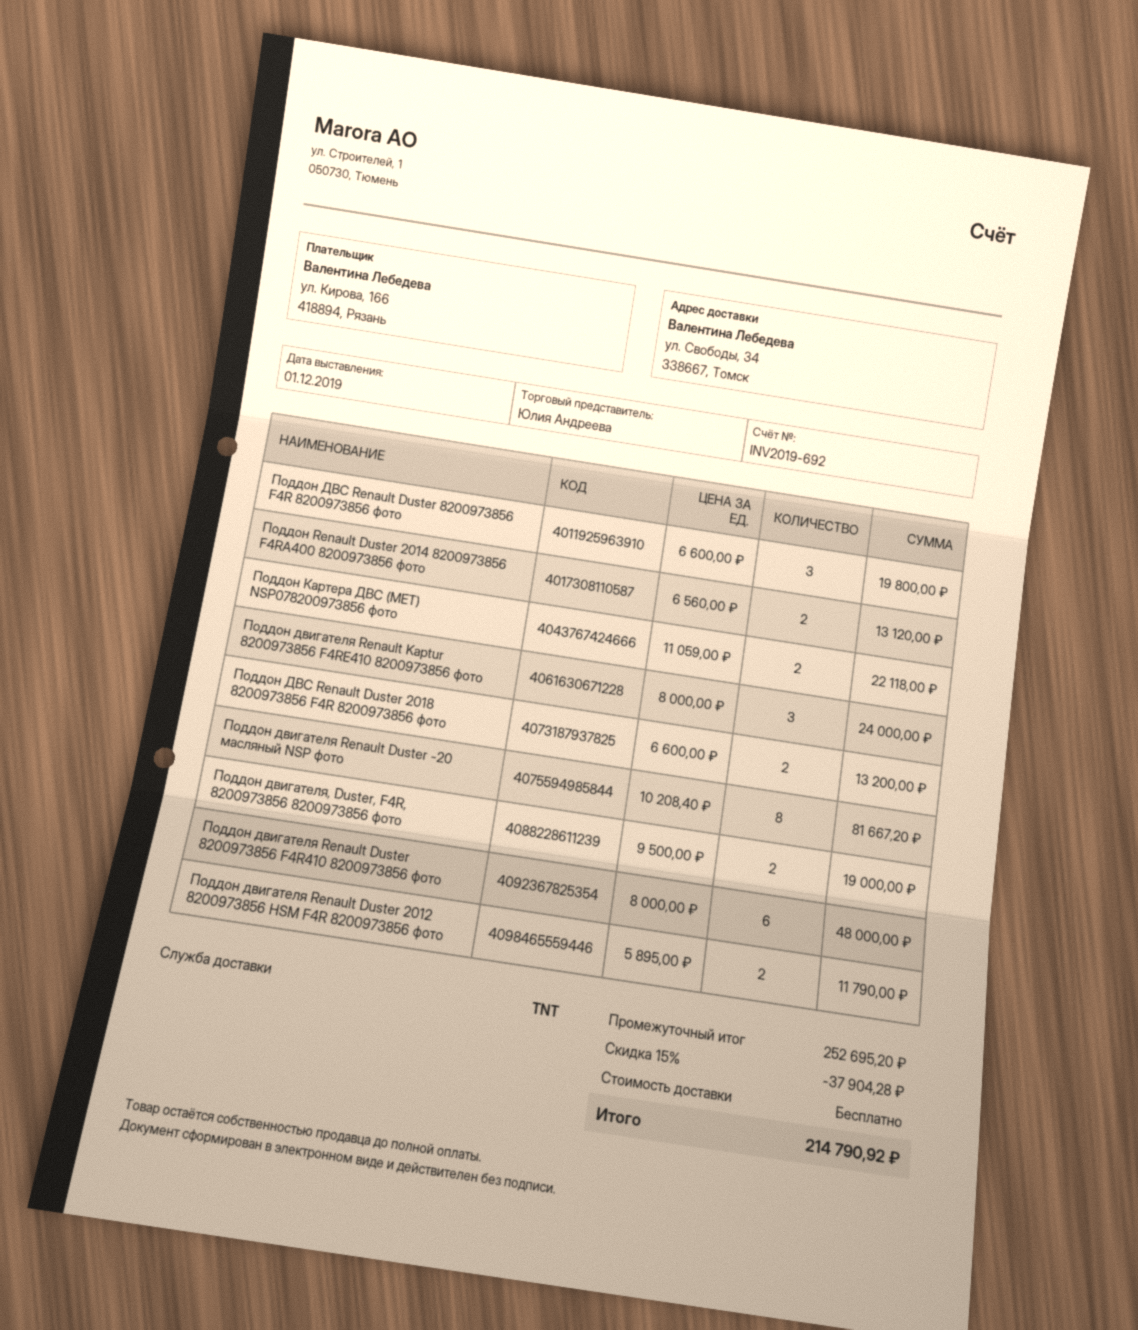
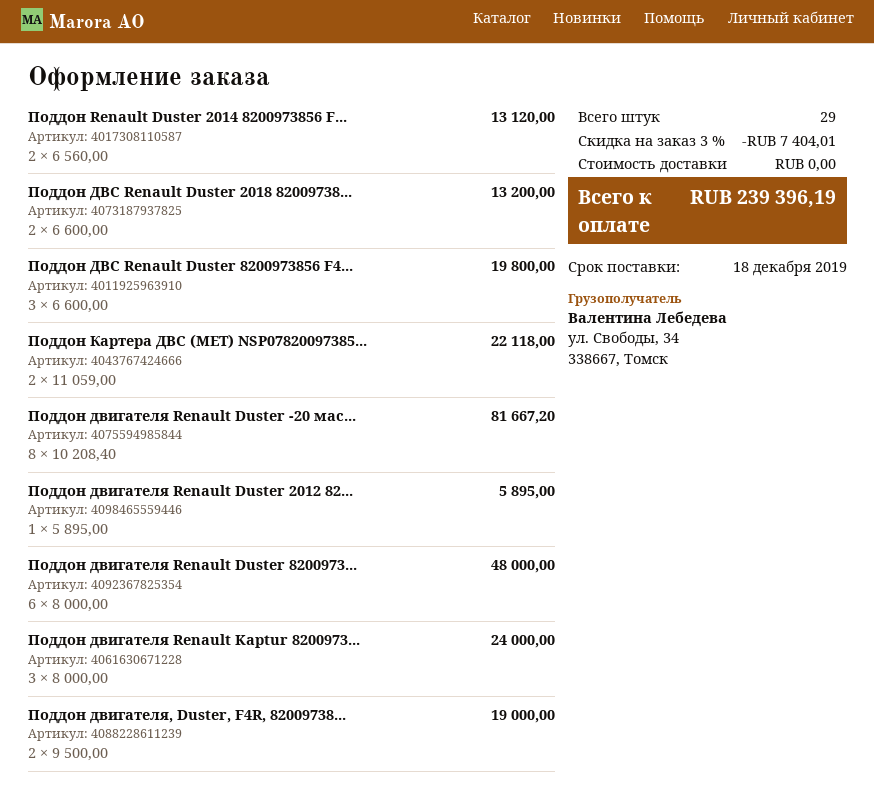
Поддон двигателя Renault Duster 2012 8200973856 HSM F4R 8200973856 фото: 2 x 5895.00 = 11790.00 -> 1 x 5895.00 = 5895.00
discount: 15% = 37904.28 -> 3% = 7404.01
total: 214790.92 -> 239396.19

